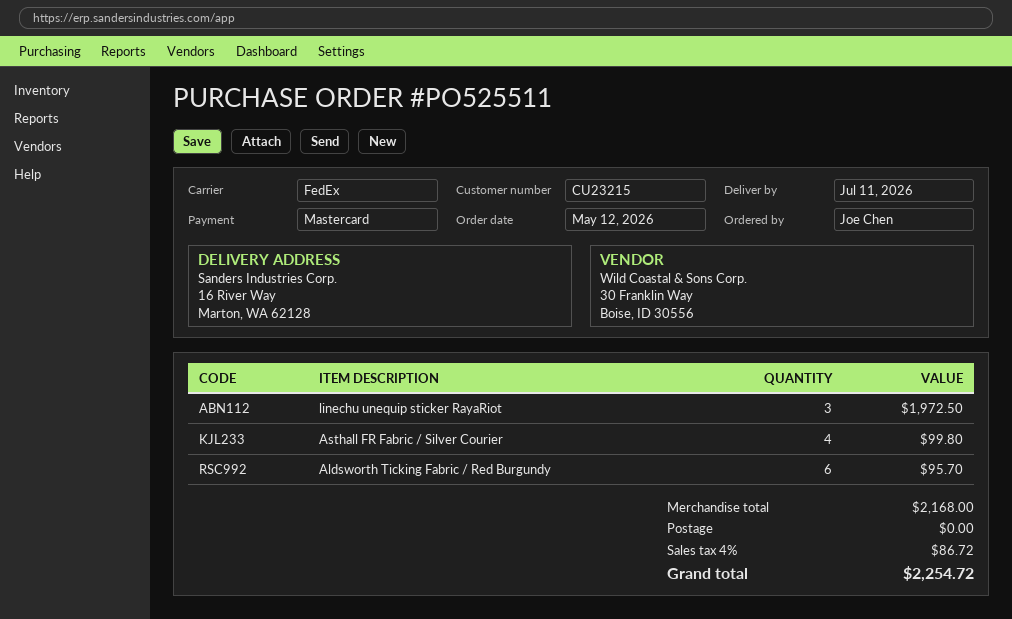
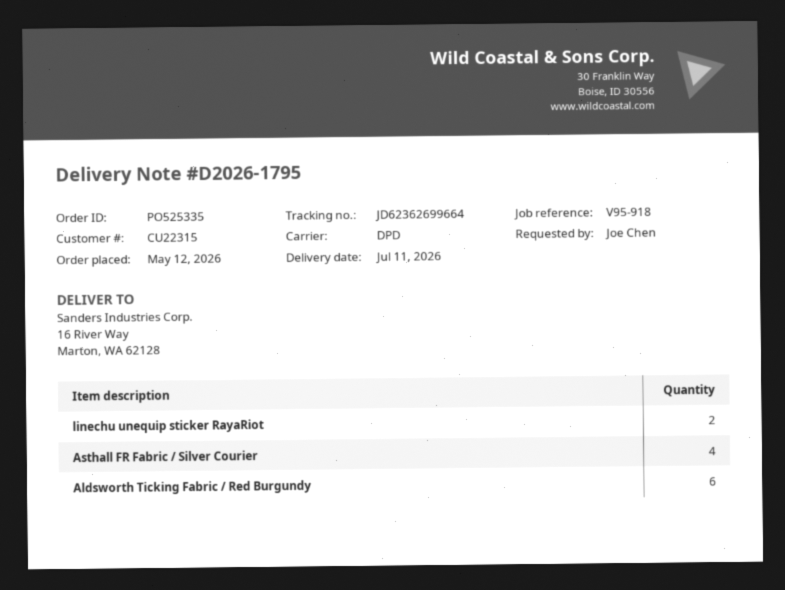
order number: PO525511 -> PO525335
customer number: CU23215 -> CU22315
shipping method: FedEx -> DPD
linechu unequip sticker RayaRiot: 3 -> 2

